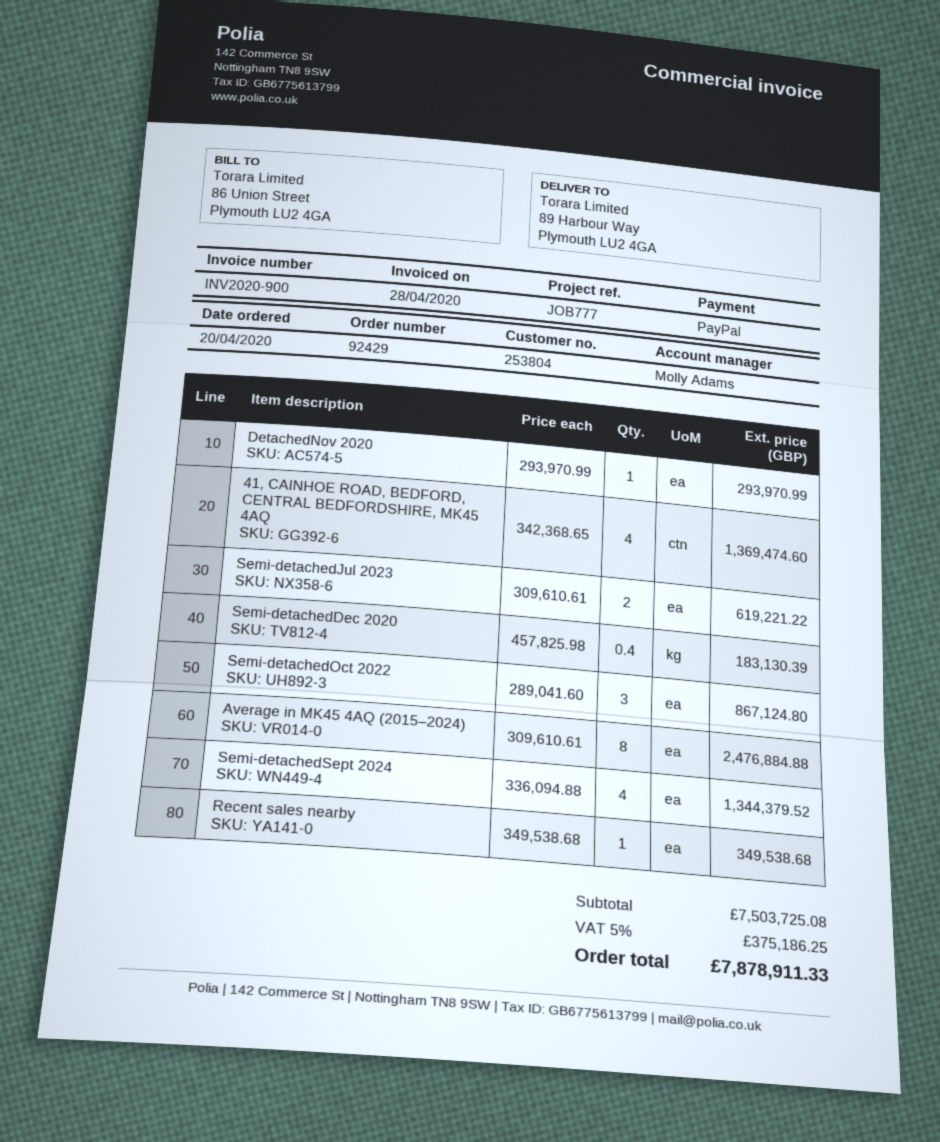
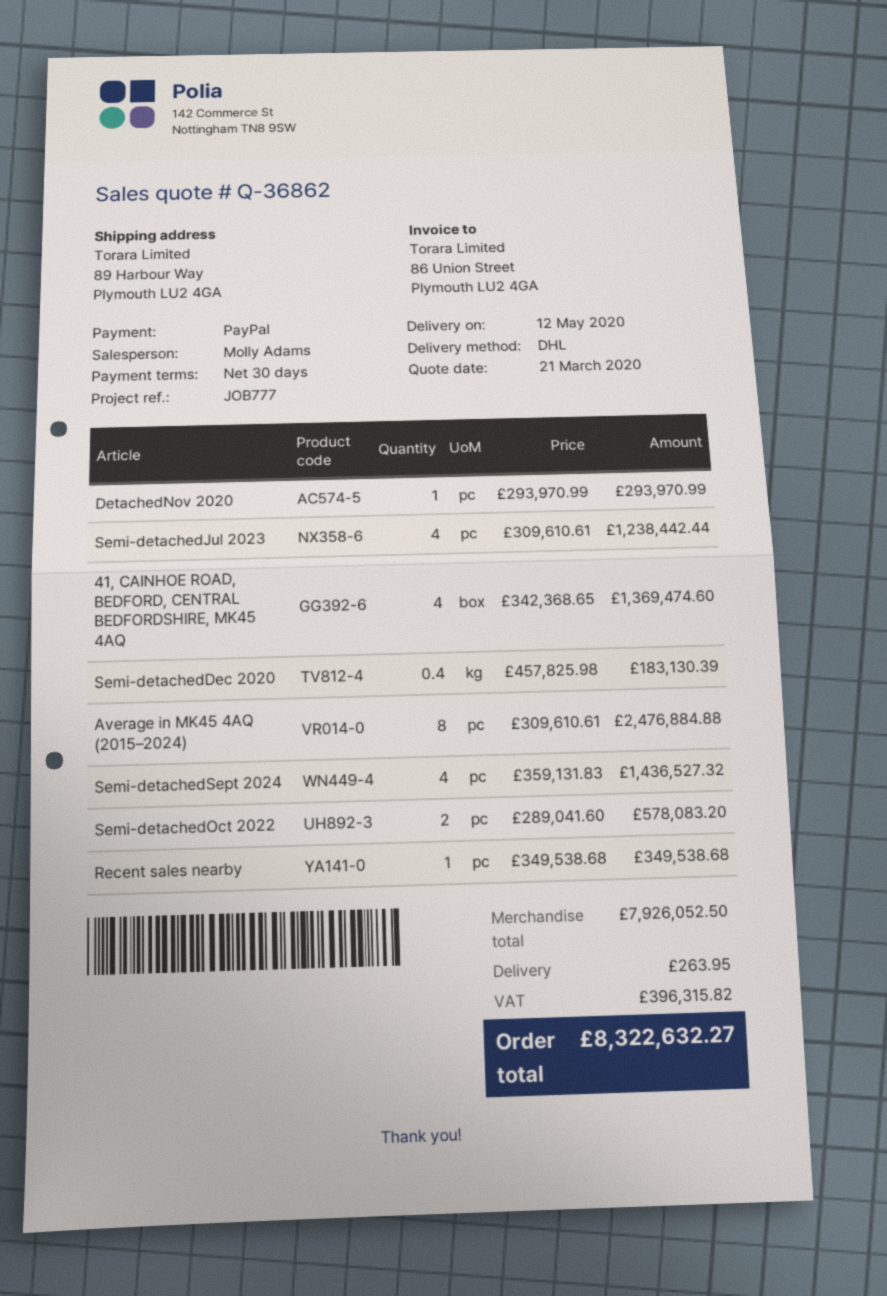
Semi-detachedJul 2023: 2 x 309610.61 = 619221.22 -> 4 x 309610.61 = 1238442.44
Semi-detachedOct 2022: 3 x 289041.60 = 867124.80 -> 2 x 289041.60 = 578083.20
Semi-detachedSept 2024: 4 x 336094.88 = 1344379.52 -> 4 x 359131.83 = 1436527.32
subtotal: 7503725.08 -> 7926052.50
shipping: none -> 263.95
tax: 375186.25 -> 396315.82
total: 7878911.33 -> 8322632.27

